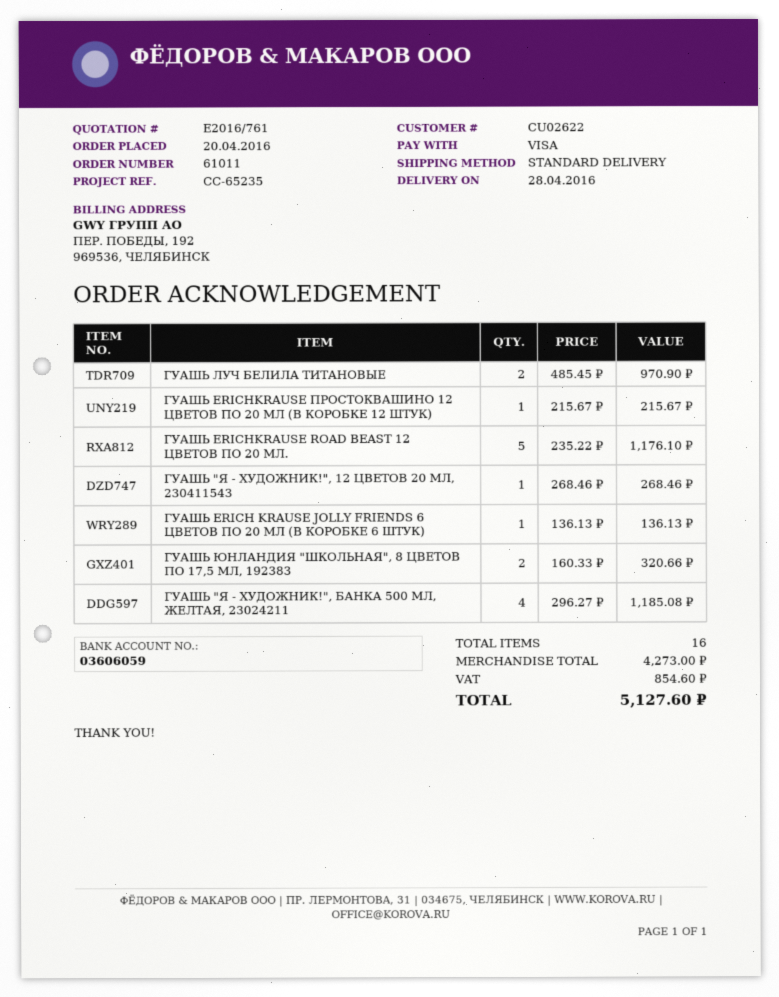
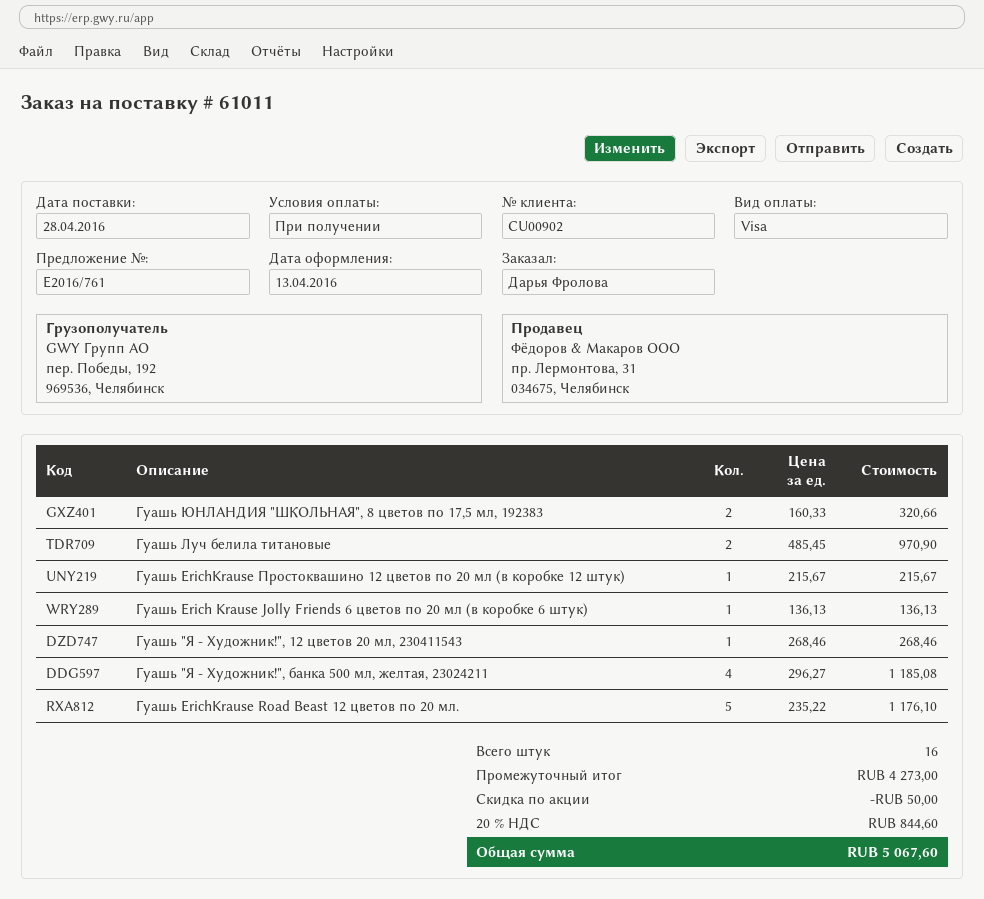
order date: 2016-04-20 -> 2016-04-13
customer number: CU02622 -> CU00902
discount: none -> 50.00
tax: 854.60 -> 844.60
total: 5127.60 -> 5067.60

